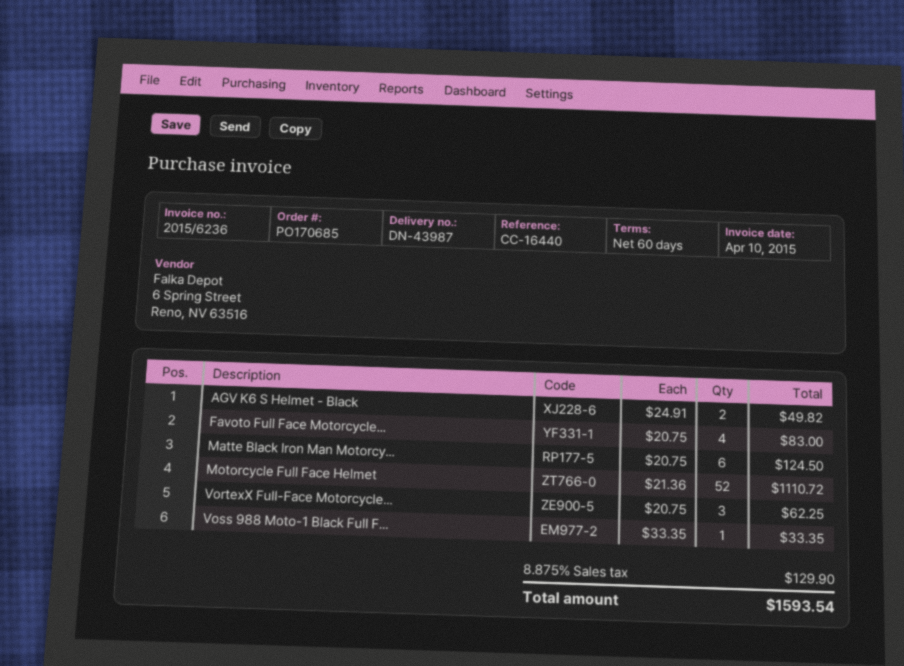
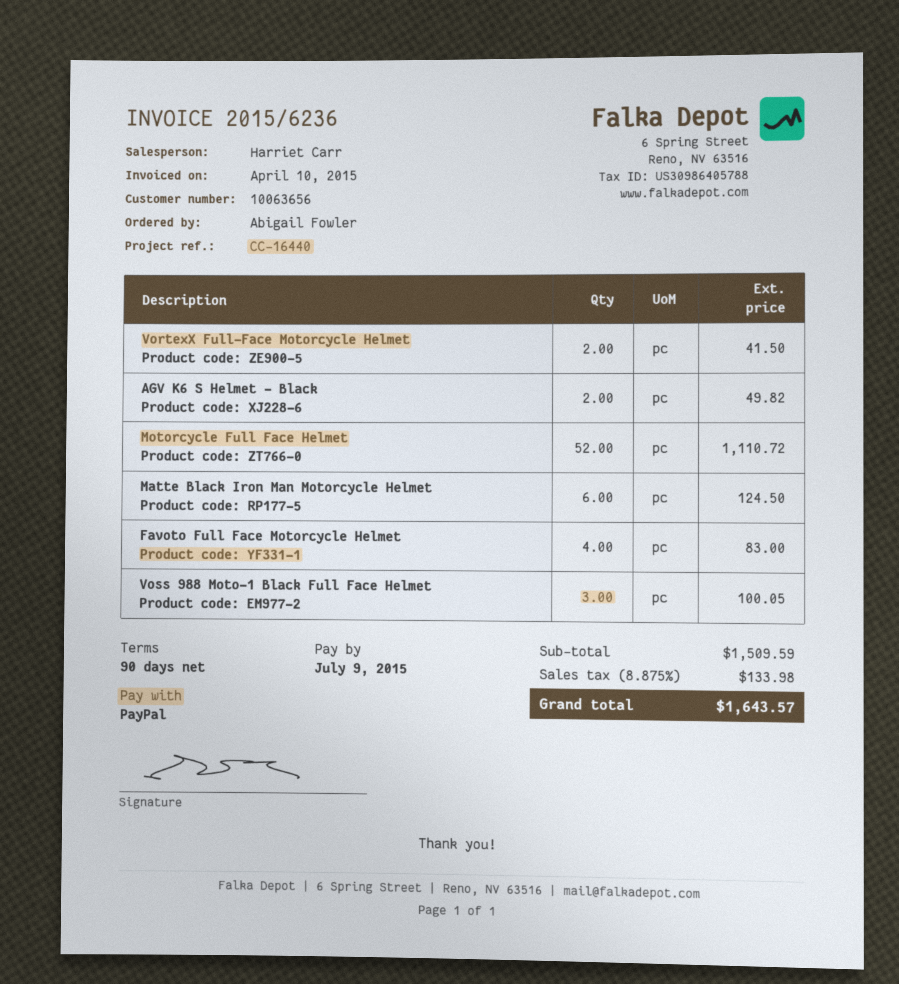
payment terms: 60 days -> 90 days
VortexX Full-Face Motorcycle...: 3 for 62.25 -> 2 for 41.50
Voss 988 Moto-1 Black Full F...: 1 for 33.35 -> 3 for 100.05
tax: 8.875% = 129.90 -> 8.875% = 133.98
total: 1593.54 -> 1643.57

